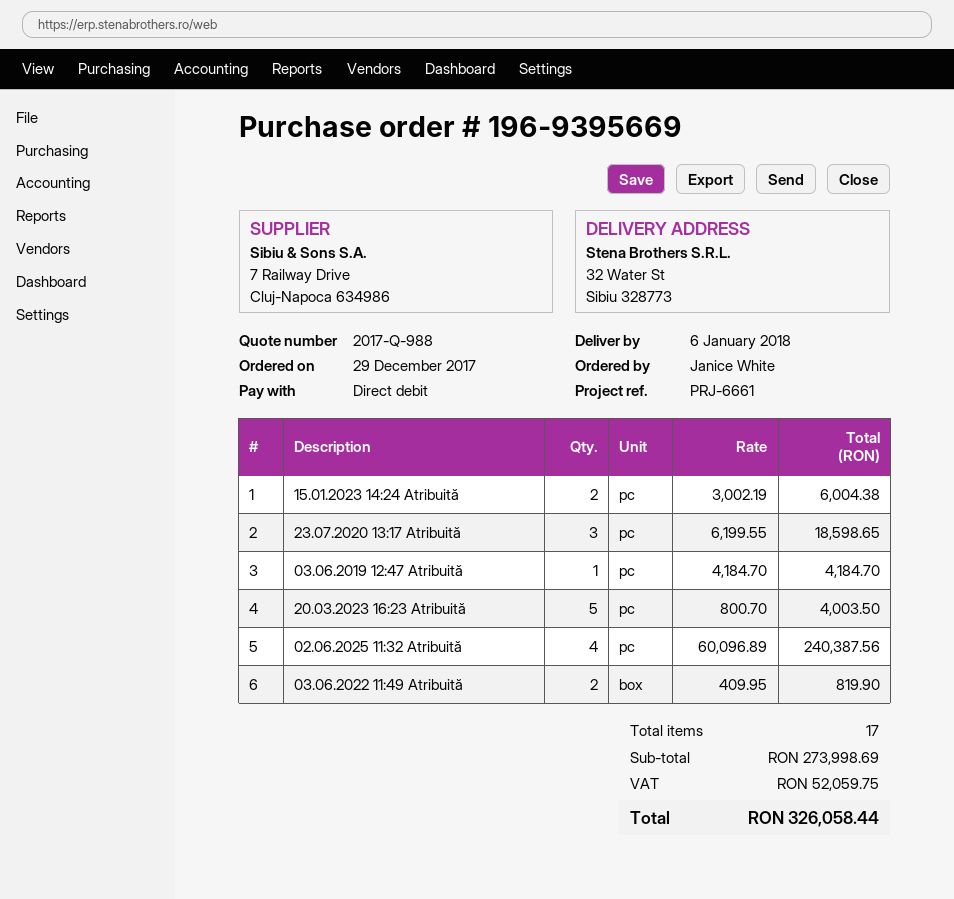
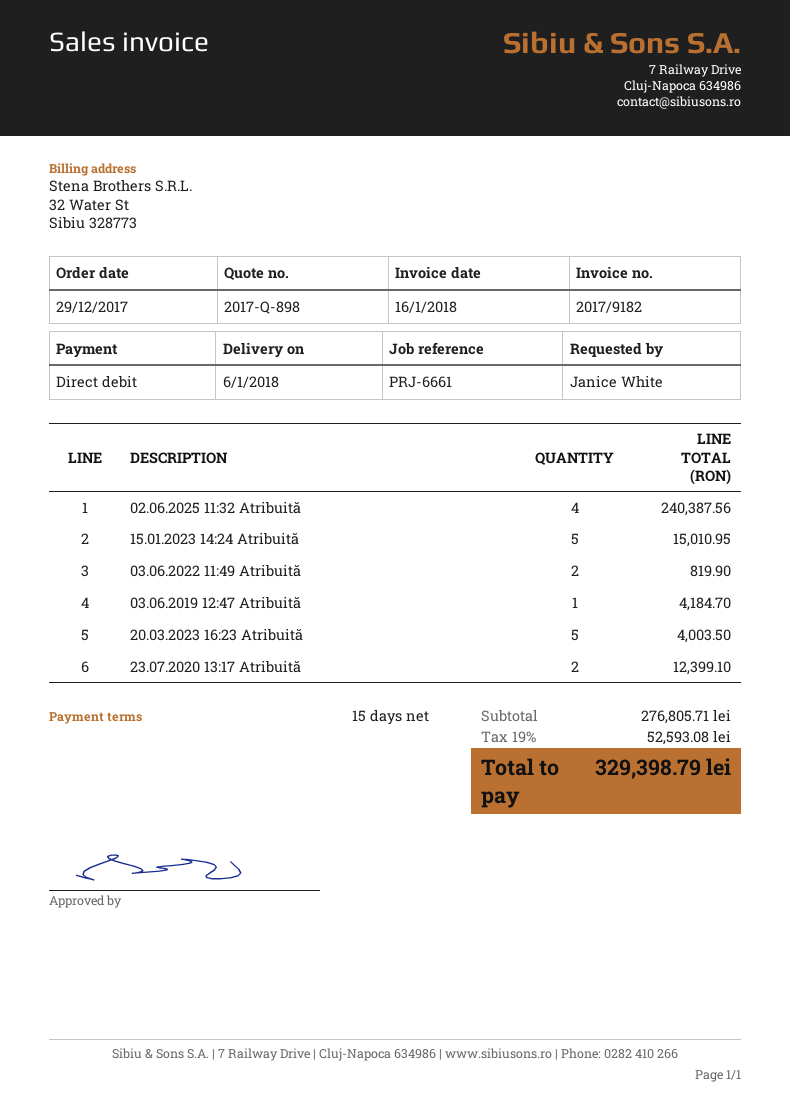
quote number: 2017-Q-988 -> 2017-Q-898
15.01.2023 14:24 Atribuită: 2 for 6004.38 -> 5 for 15010.95
23.07.2020 13:17 Atribuită: 3 for 18598.65 -> 2 for 12399.10
subtotal: 273998.69 -> 276805.71
tax: 52059.75 -> 52593.08
total: 326058.44 -> 329398.79

